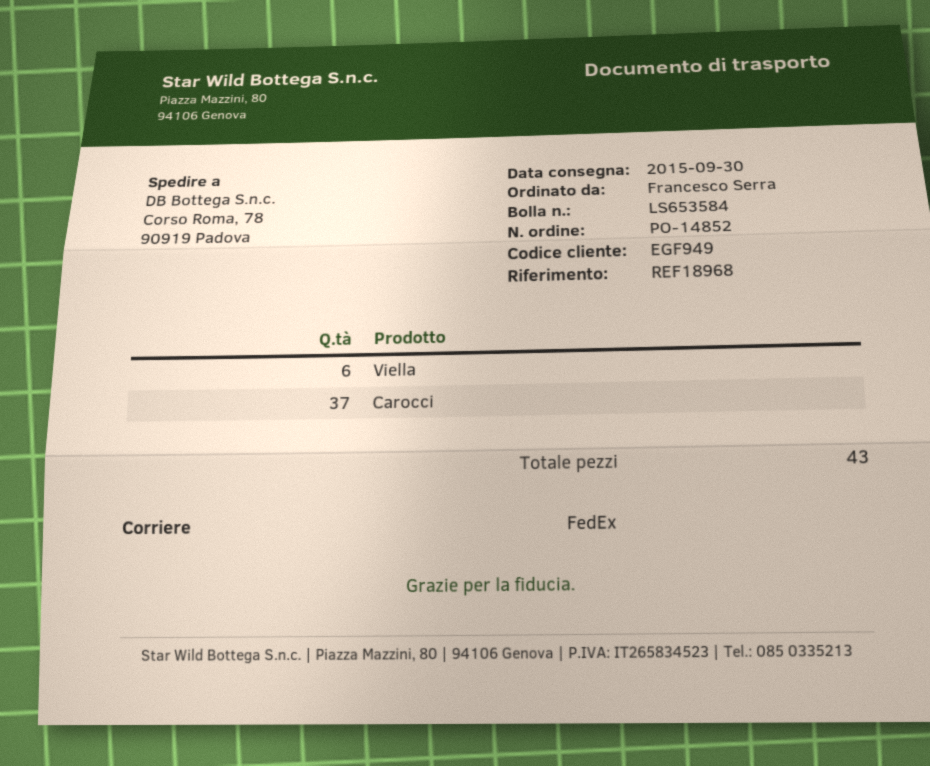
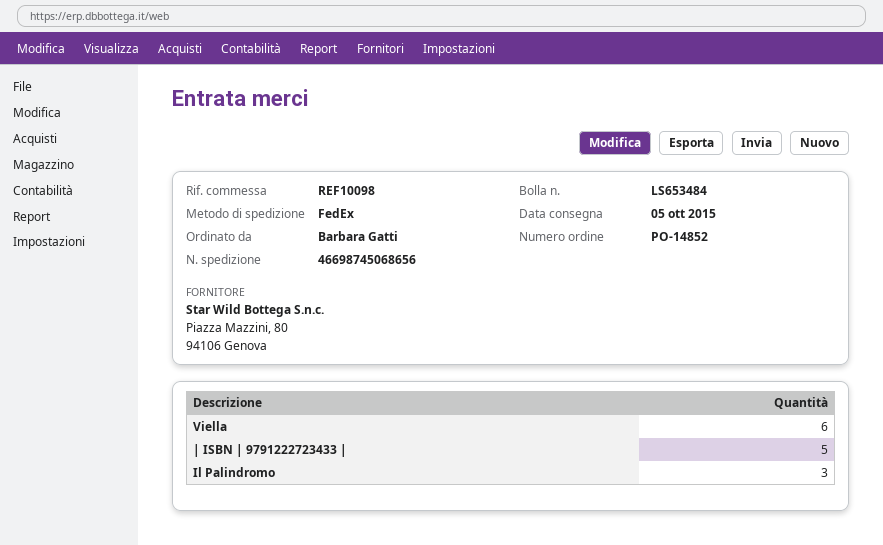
delivery note number: LS653584 -> LS653484
delivery date: 2015-09-30 -> 2015-10-05
reference: REF18968 -> REF10098
ordered by: Francesco Serra -> Barbara Gatti
Carocci: 37 -> none
| ISBN | 9791222723433 |: none -> 5
Il Palindromo: none -> 3

